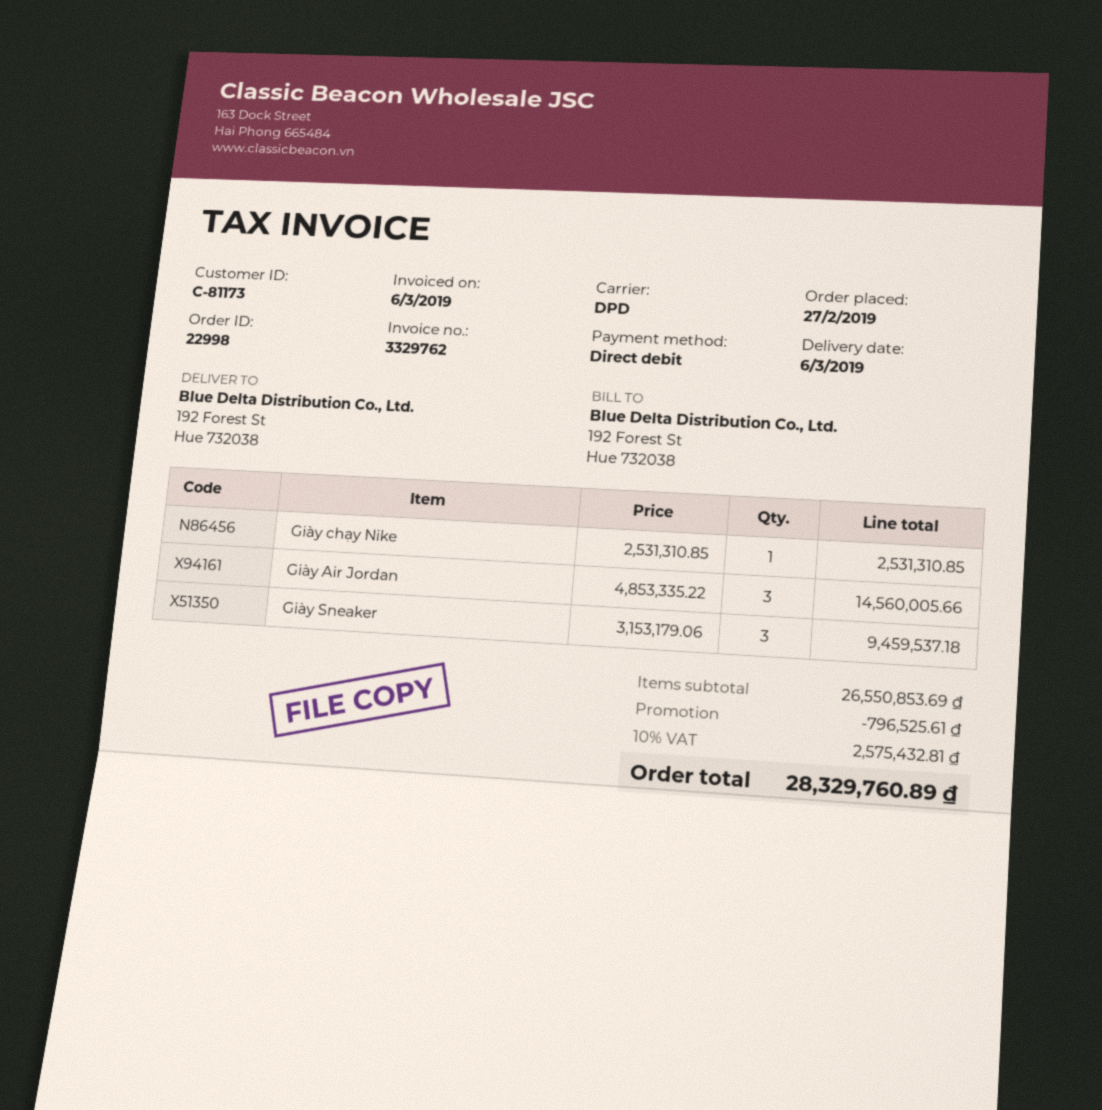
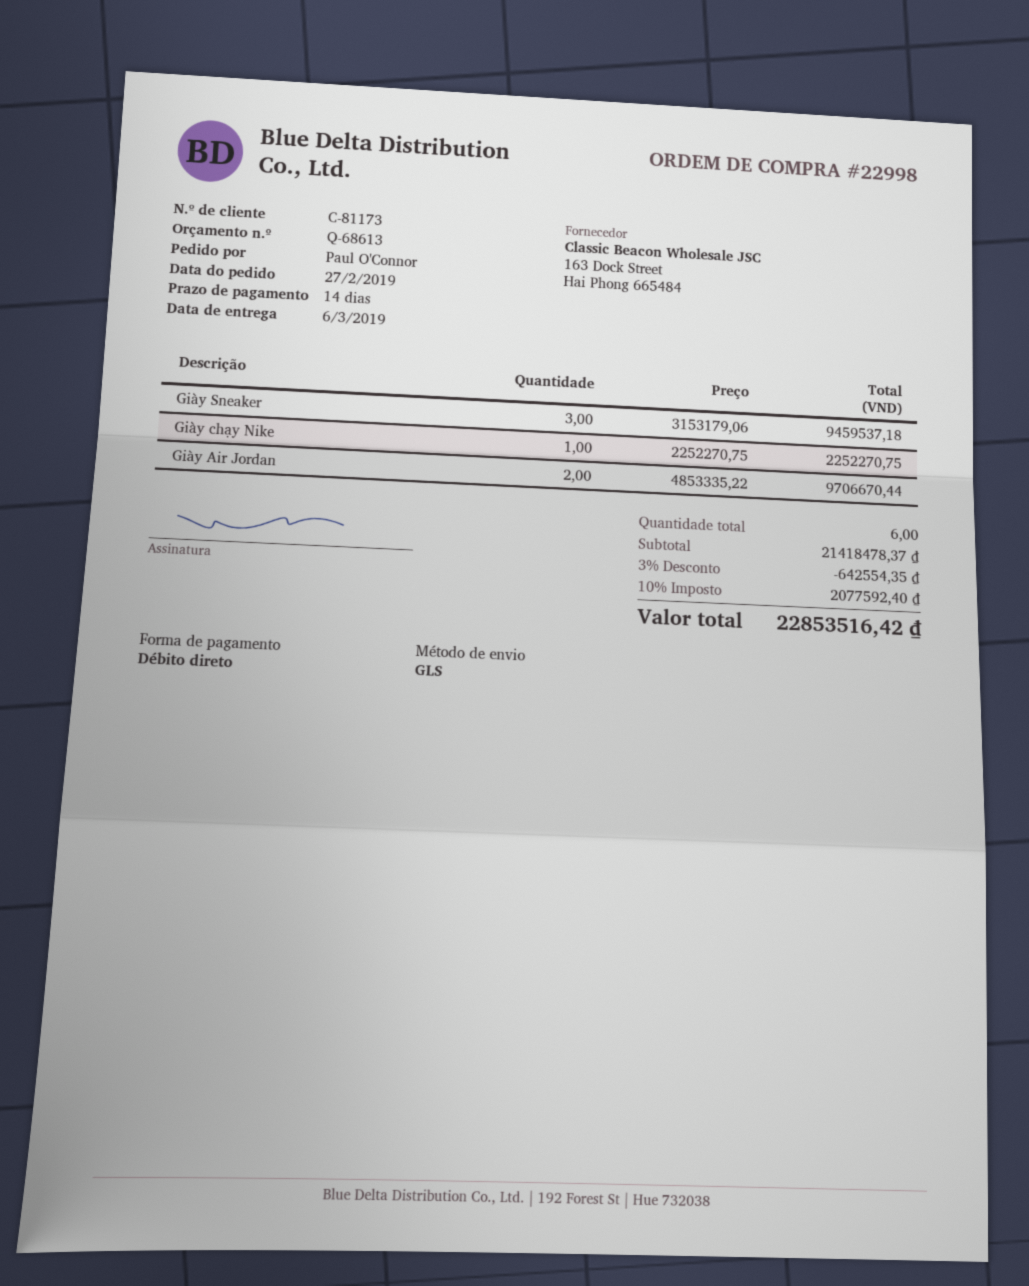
shipping method: DPD -> GLS
Giày chạy Nike: 1 x 2531310.85 = 2531310.85 -> 1 x 2252270.75 = 2252270.75
Giày Air Jordan: 3 x 4853335.22 = 14560005.66 -> 2 x 4853335.22 = 9706670.44
subtotal: 26550853.69 -> 21418478.37
discount: 796525.61 -> 642554.35
tax: 10% = 2575432.81 -> 10% = 2077592.40
total: 28329760.89 -> 22853516.42

